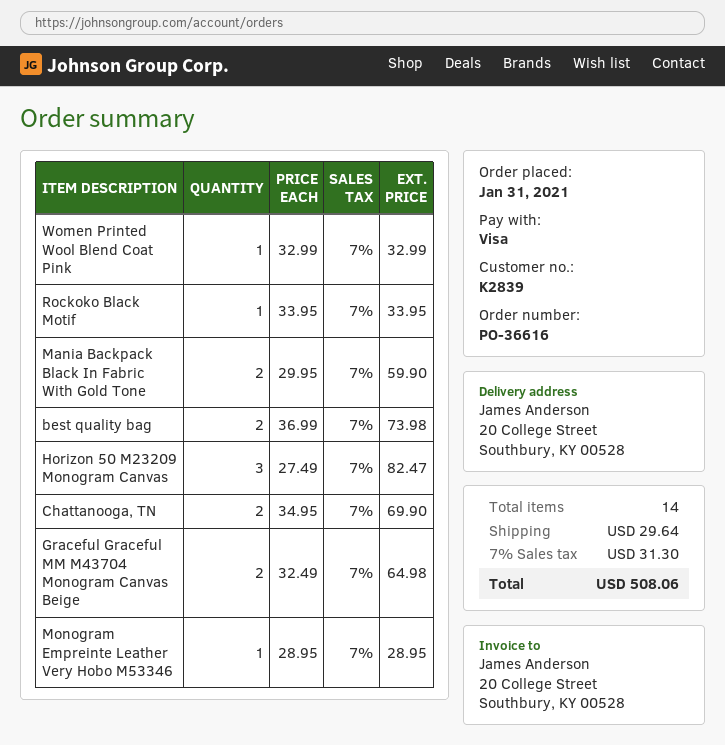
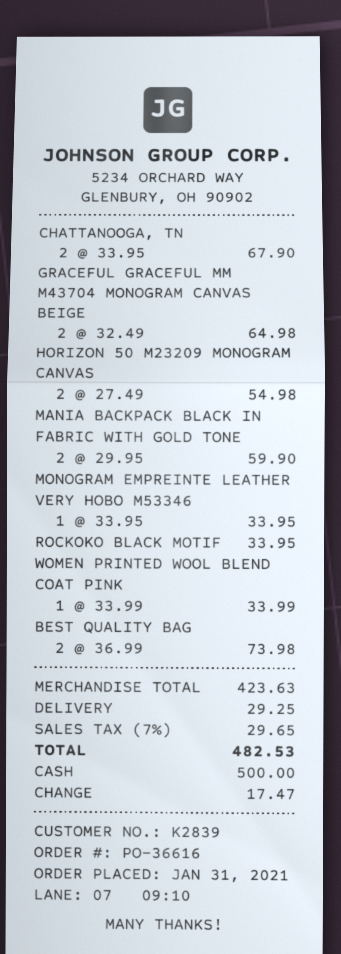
payment method: Visa -> cash
Women Printed Wool Blend Coat Pink: 1 x 32.99 = 32.99 -> 1 x 33.99 = 33.99
Horizon 50 M23209 Monogram Canvas: 3 x 27.49 = 82.47 -> 2 x 27.49 = 54.98
Chattanooga, TN: 2 x 34.95 = 69.90 -> 2 x 33.95 = 67.90
Monogram Empreinte Leather Very Hobo M53346: 1 x 28.95 = 28.95 -> 1 x 33.95 = 33.95
shipping: 29.64 -> 29.25
tax: 7% = 31.30 -> 7% = 29.65
total: 508.06 -> 482.53

